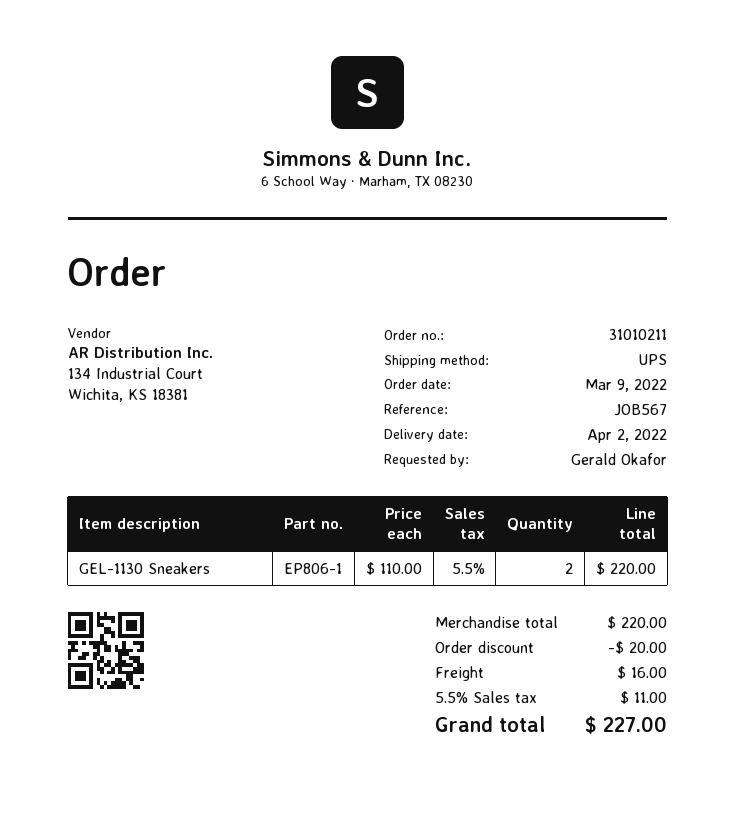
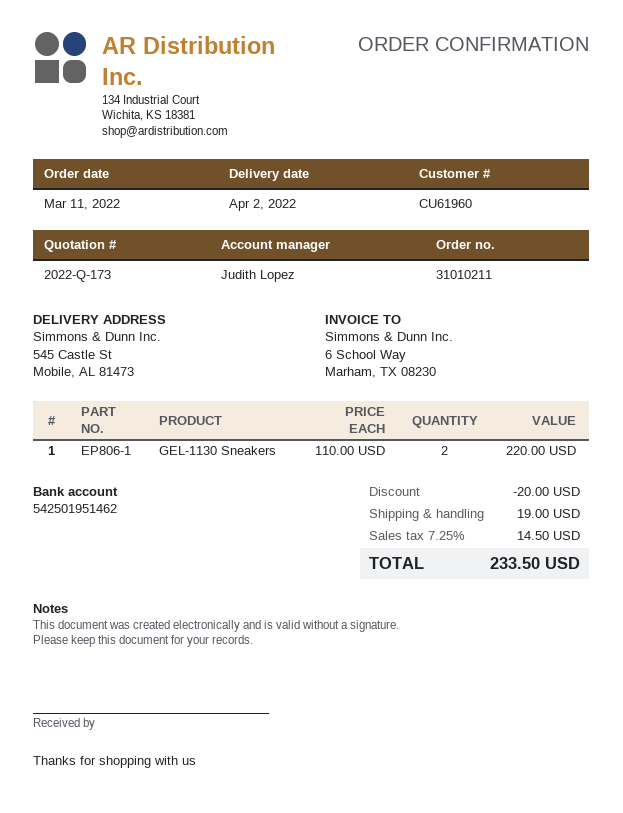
order date: 2022-03-09 -> 2022-03-11
shipping: 16.00 -> 19.00
tax: 5.5% = 11.00 -> 7.25% = 14.50
total: 227.00 -> 233.50

